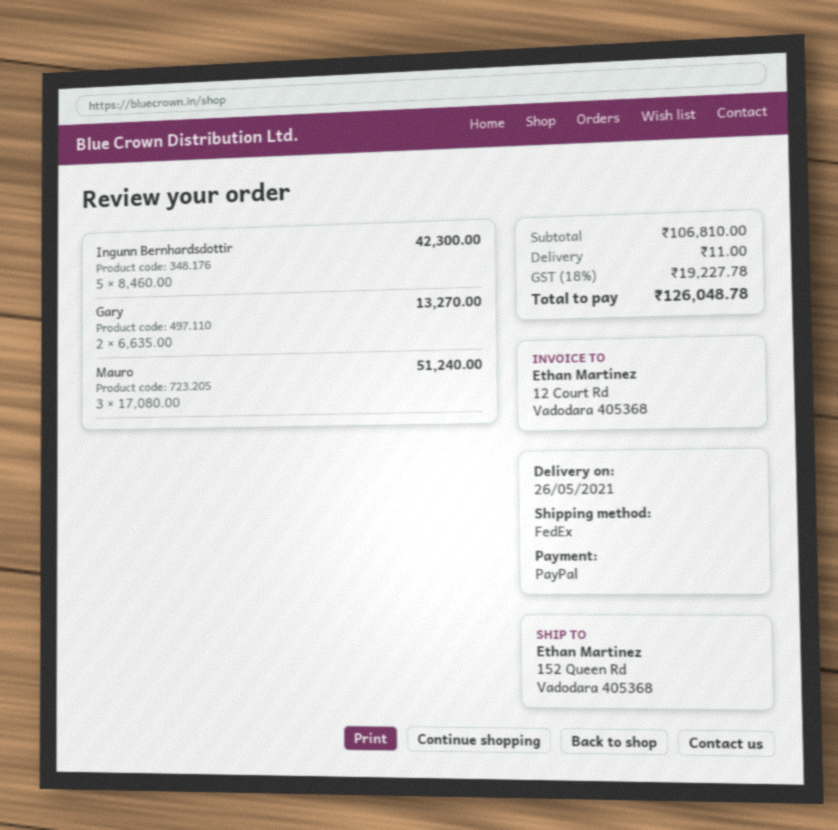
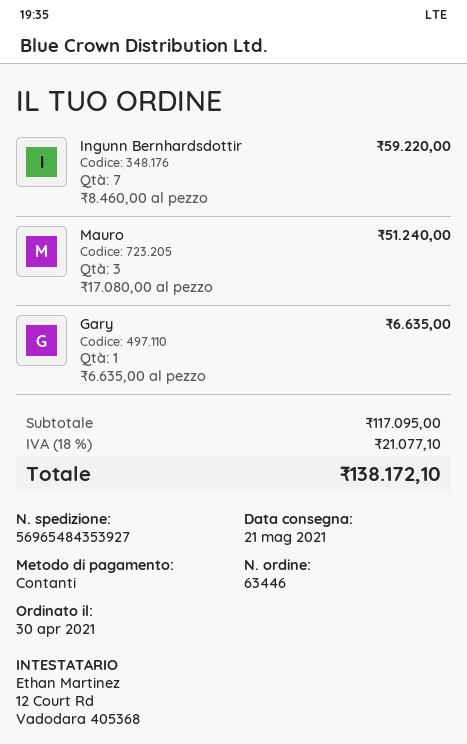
delivery date: 2021-05-26 -> 2021-05-21
payment method: PayPal -> cash
Ingunn Bernhardsdottir: 5 x 8460.00 = 42300.00 -> 7 x 8460.00 = 59220.00
Gary: 2 x 6635.00 = 13270.00 -> 1 x 6635.00 = 6635.00
subtotal: 106810.00 -> 117095.00
shipping: 11.00 -> none
tax: 18% = 19227.78 -> 18% = 21077.10
total: 126048.78 -> 138172.10

